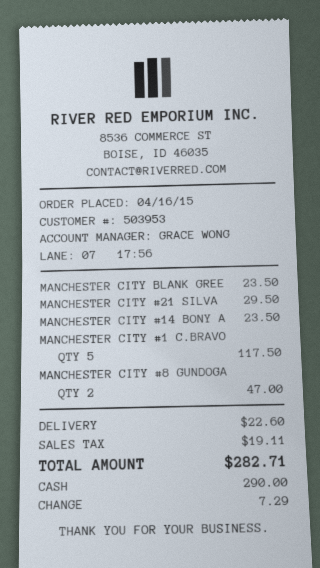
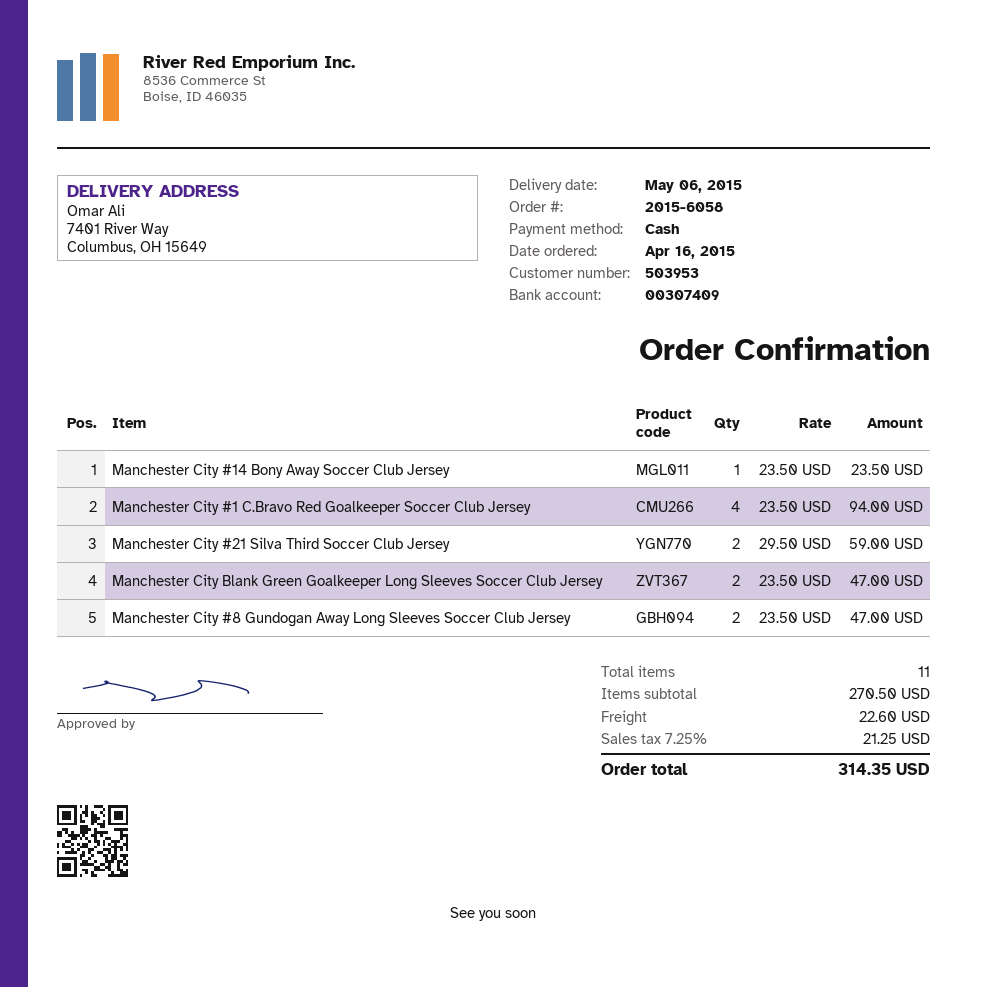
MANCHESTER CITY BLANK GREE: 1 for 23.50 -> 2 for 47.00
MANCHESTER CITY #21 SILVA: 1 for 29.50 -> 2 for 59.00
MANCHESTER CITY #1 C.BRAVO: 5 for 117.50 -> 4 for 94.00
tax: 19.11 -> 21.25
total: 282.71 -> 314.35

